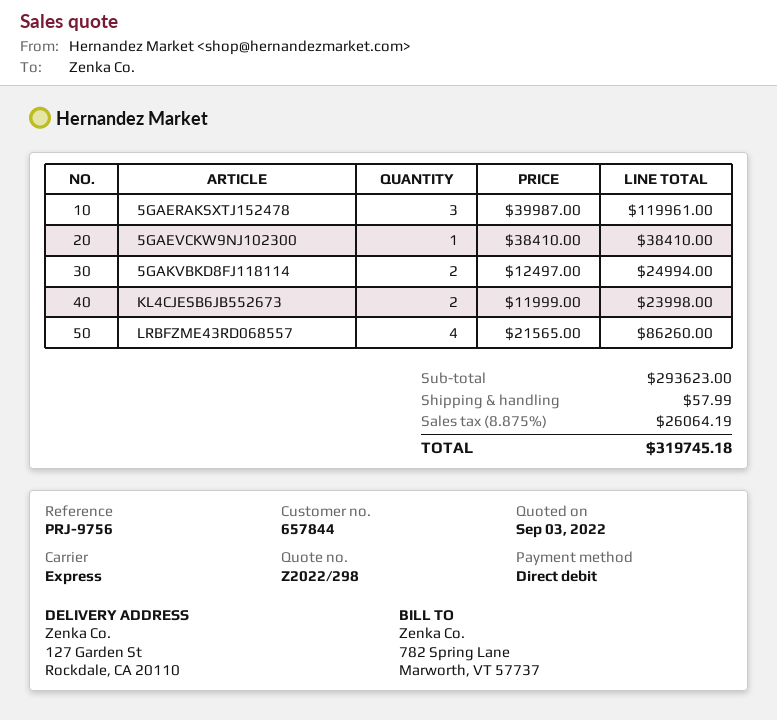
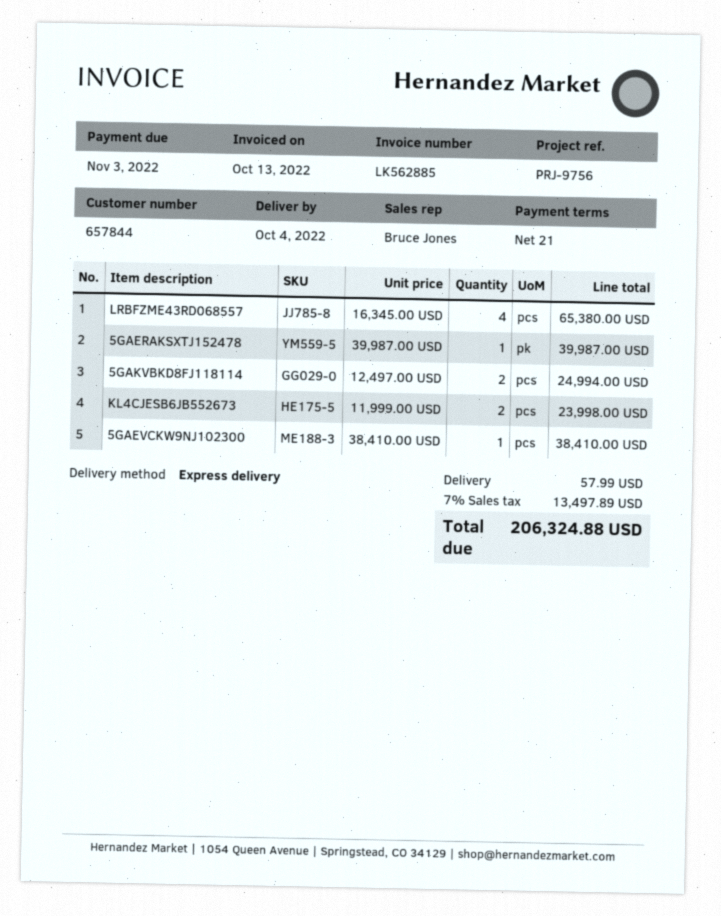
5GAERAKSXTJ152478: 3 x 39987.00 = 119961.00 -> 1 x 39987.00 = 39987.00
LRBFZME43RD068557: 4 x 21565.00 = 86260.00 -> 4 x 16345.00 = 65380.00
tax: 8.875% = 26064.19 -> 7% = 13497.89
total: 319745.18 -> 206324.88

